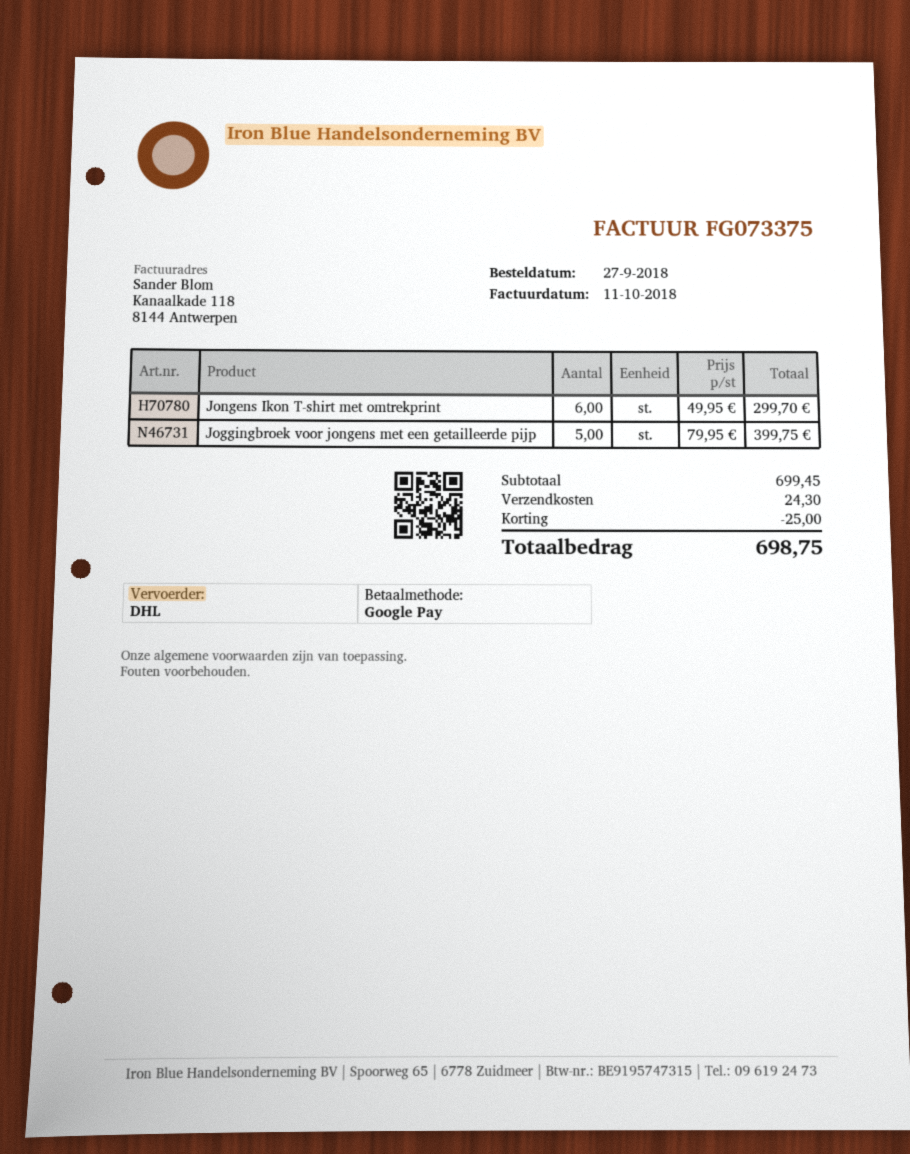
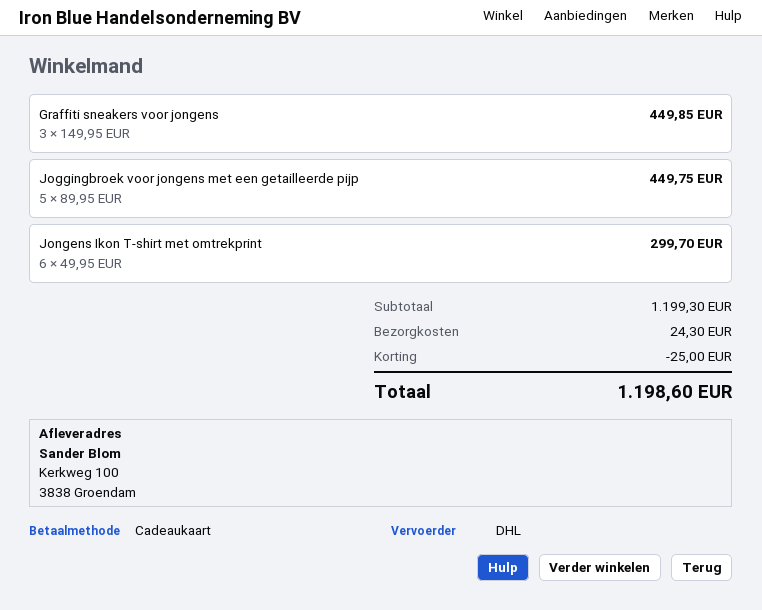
payment method: Google Pay -> gift card
Joggingbroek voor jongens met een getailleerde pijp: 5 x 79.95 = 399.75 -> 5 x 89.95 = 449.75
Graffiti sneakers voor jongens: none -> 3 x 149.95 = 449.85
subtotal: 699.45 -> 1199.30
total: 698.75 -> 1198.60

